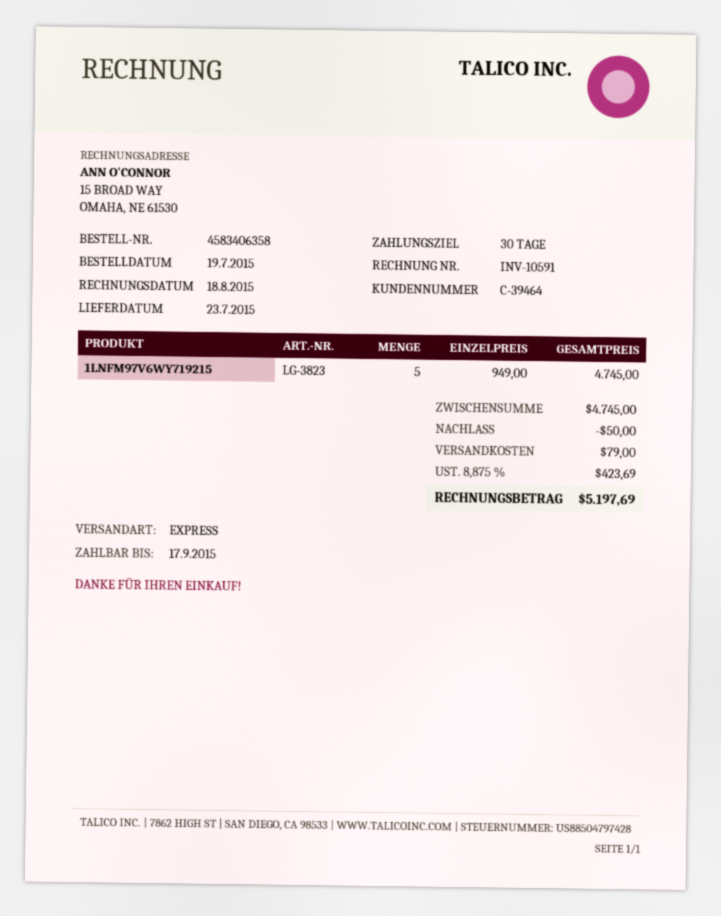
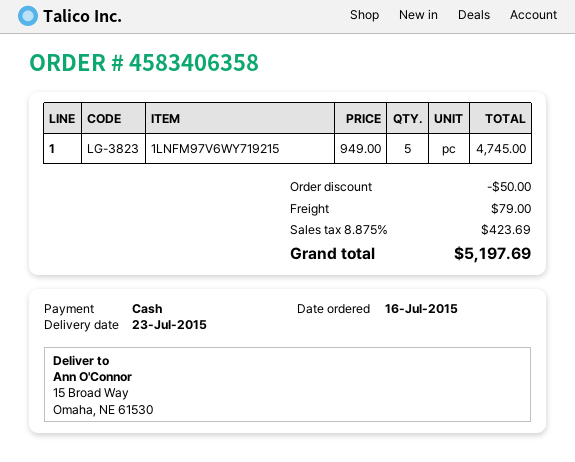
order date: 2015-07-19 -> 2015-07-16

